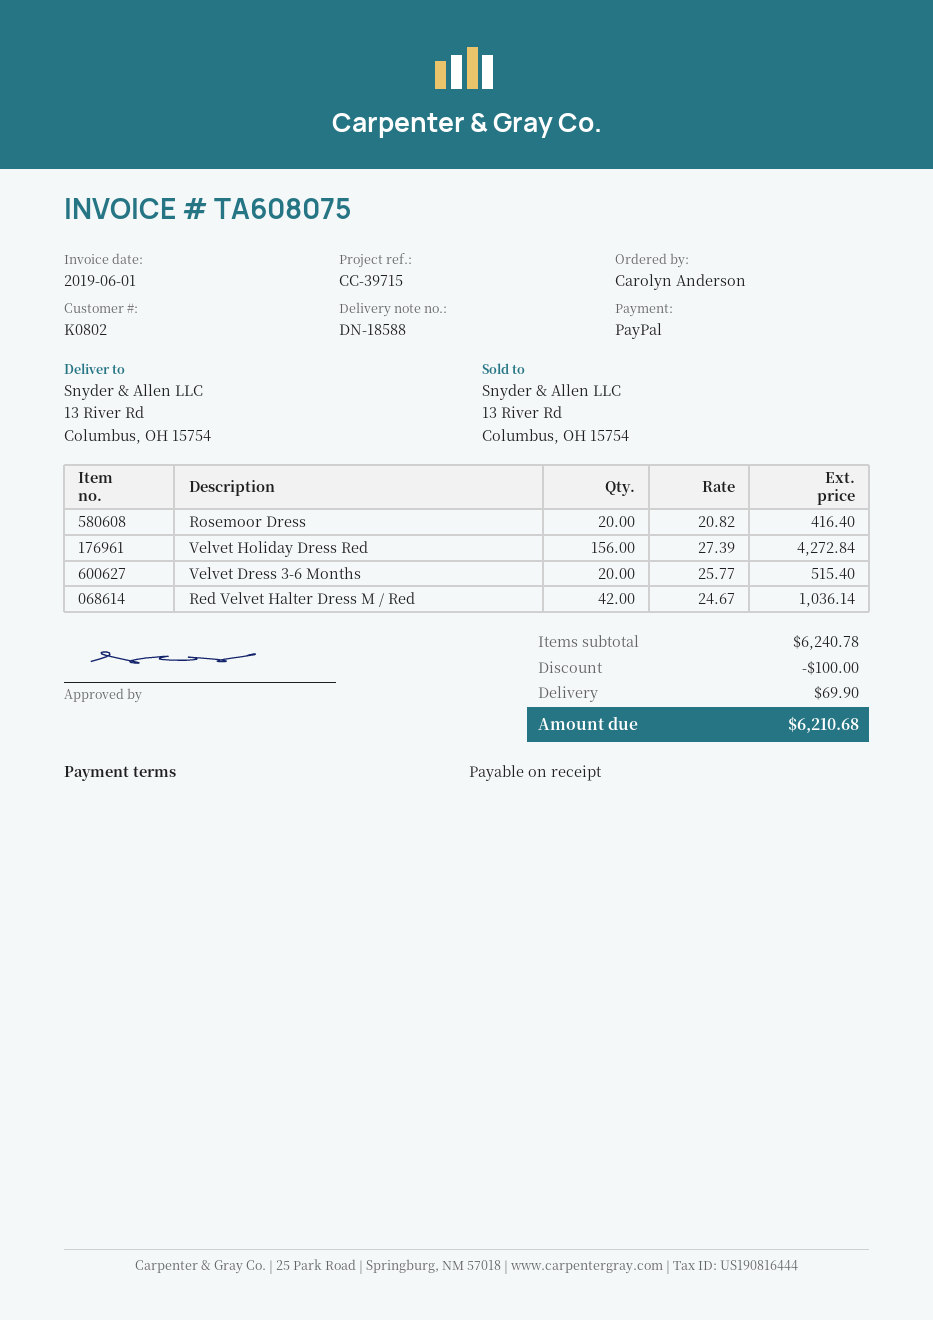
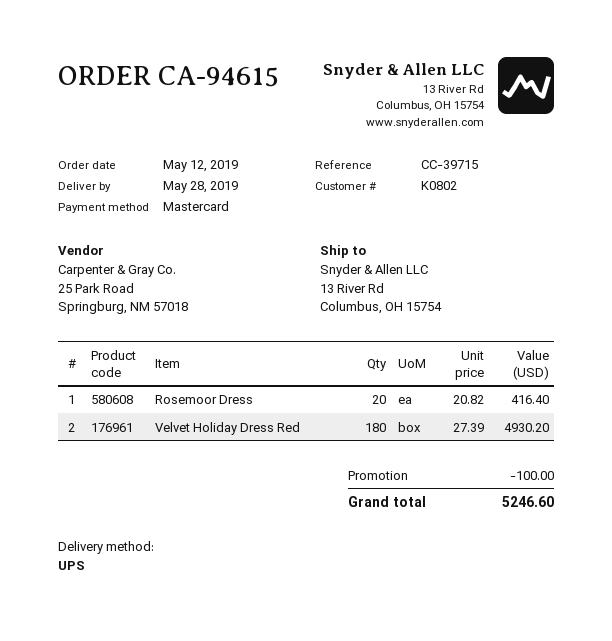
payment method: PayPal -> Mastercard
Velvet Holiday Dress Red: 156 x 27.39 = 4272.84 -> 180 x 27.39 = 4930.20
Velvet Dress 3-6 Months: 20 x 25.77 = 515.40 -> none
Red Velvet Halter Dress M / Red: 42 x 24.67 = 1036.14 -> none
shipping: 69.90 -> none
total: 6210.68 -> 5246.60

